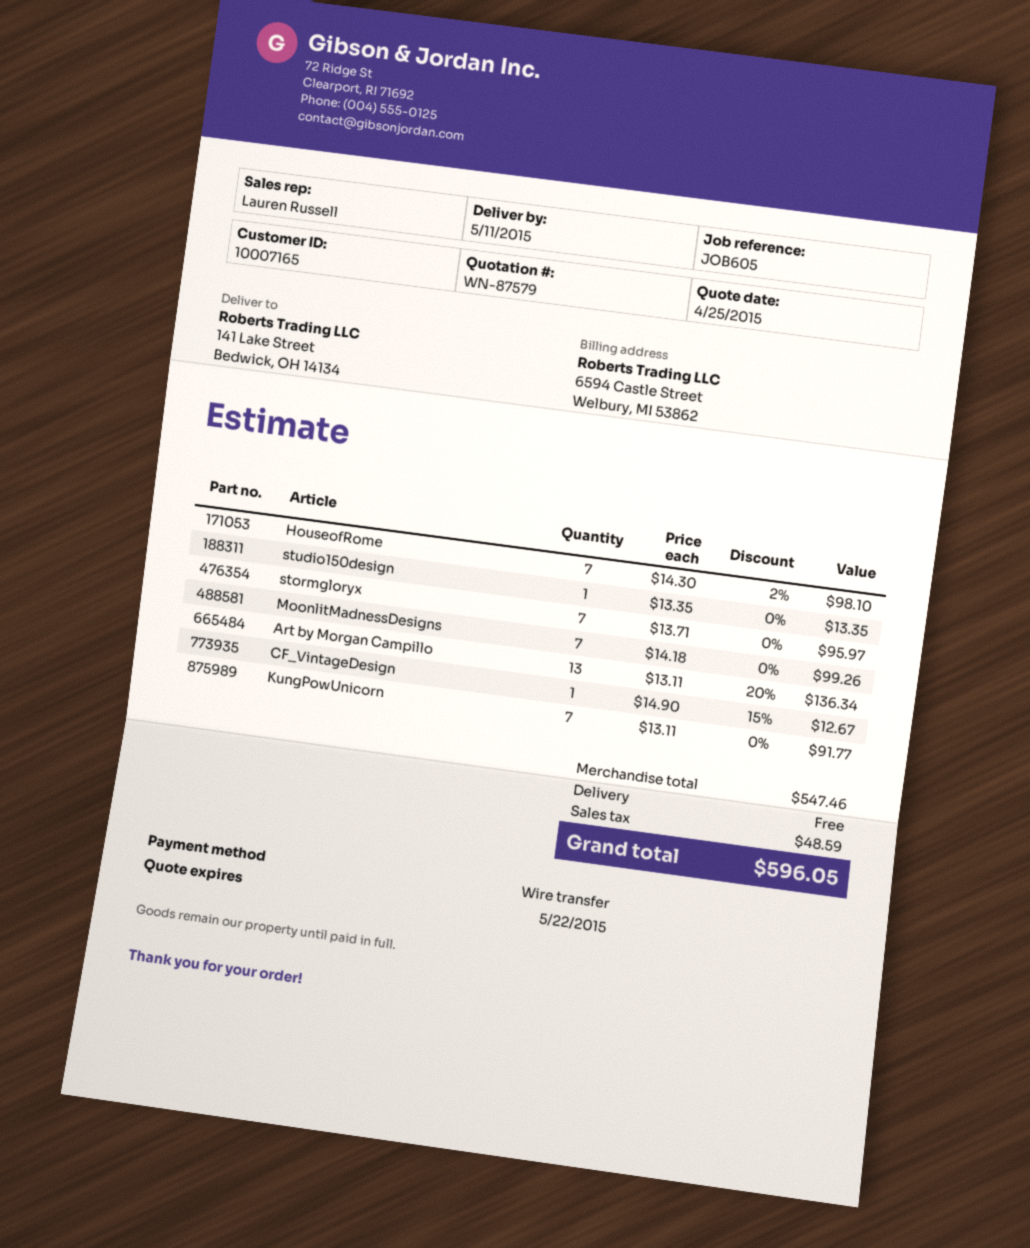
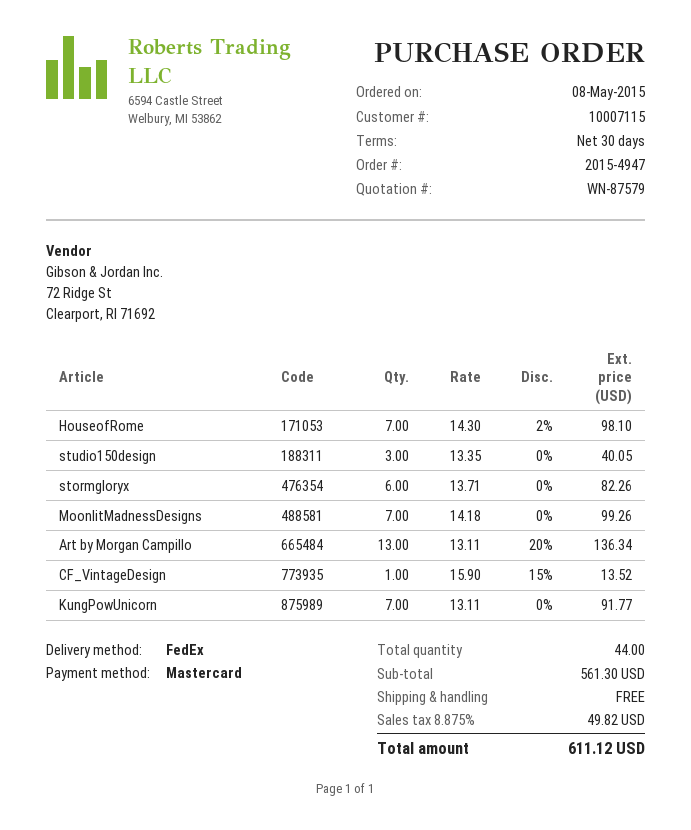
customer number: 10007165 -> 10007115
payment method: bank transfer -> Mastercard
studio150design: 1 x 13.35 = 13.35 -> 3 x 13.35 = 40.05
stormgloryx: 7 x 13.71 = 95.97 -> 6 x 13.71 = 82.26
CF_VintageDesign: 1 x 14.90 - 15% = 12.67 -> 1 x 15.90 - 15% = 13.52
subtotal: 547.46 -> 561.30
tax: 48.59 -> 49.82
total: 596.05 -> 611.12

